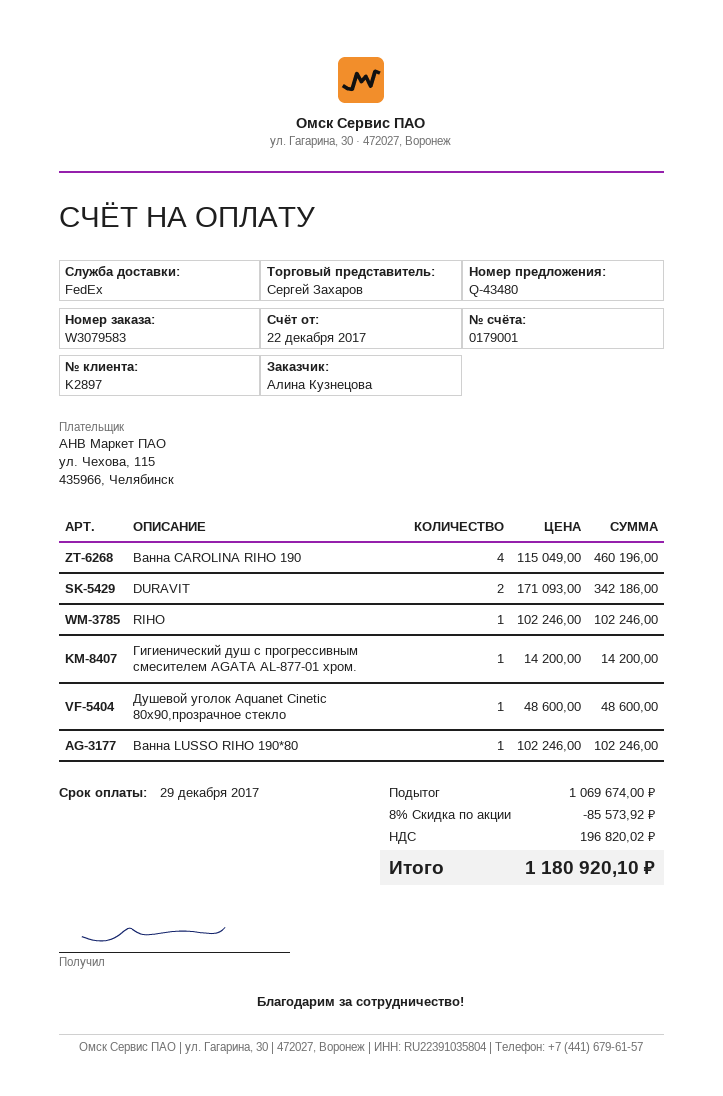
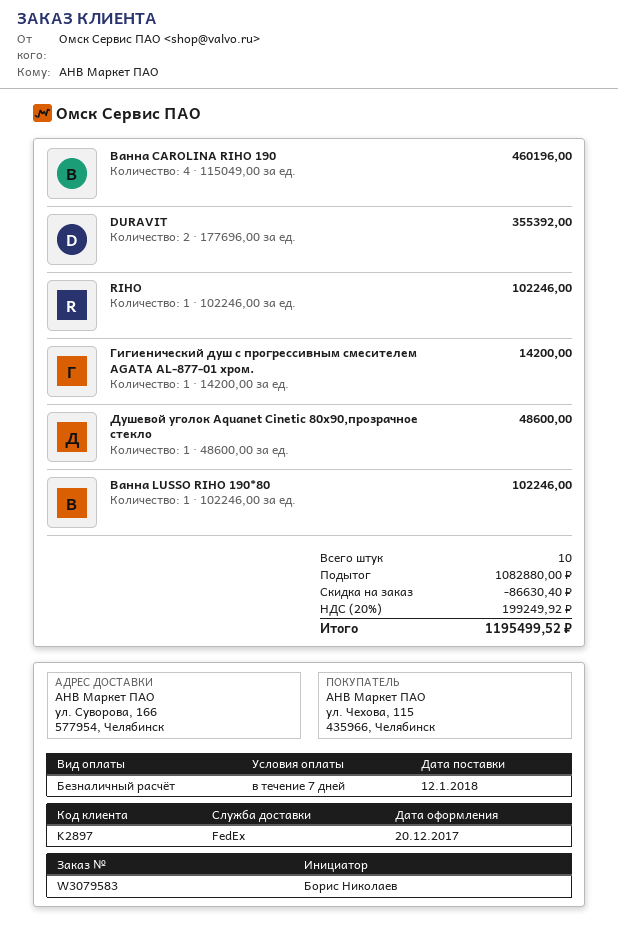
ordered by: Алина Кузнецова -> Борис Николаев
DURAVIT: 2 x 171093.00 = 342186.00 -> 2 x 177696.00 = 355392.00
subtotal: 1069674.00 -> 1082880.00
discount: 85573.92 -> 86630.40
tax: 196820.02 -> 199249.92
total: 1180920.10 -> 1195499.52

